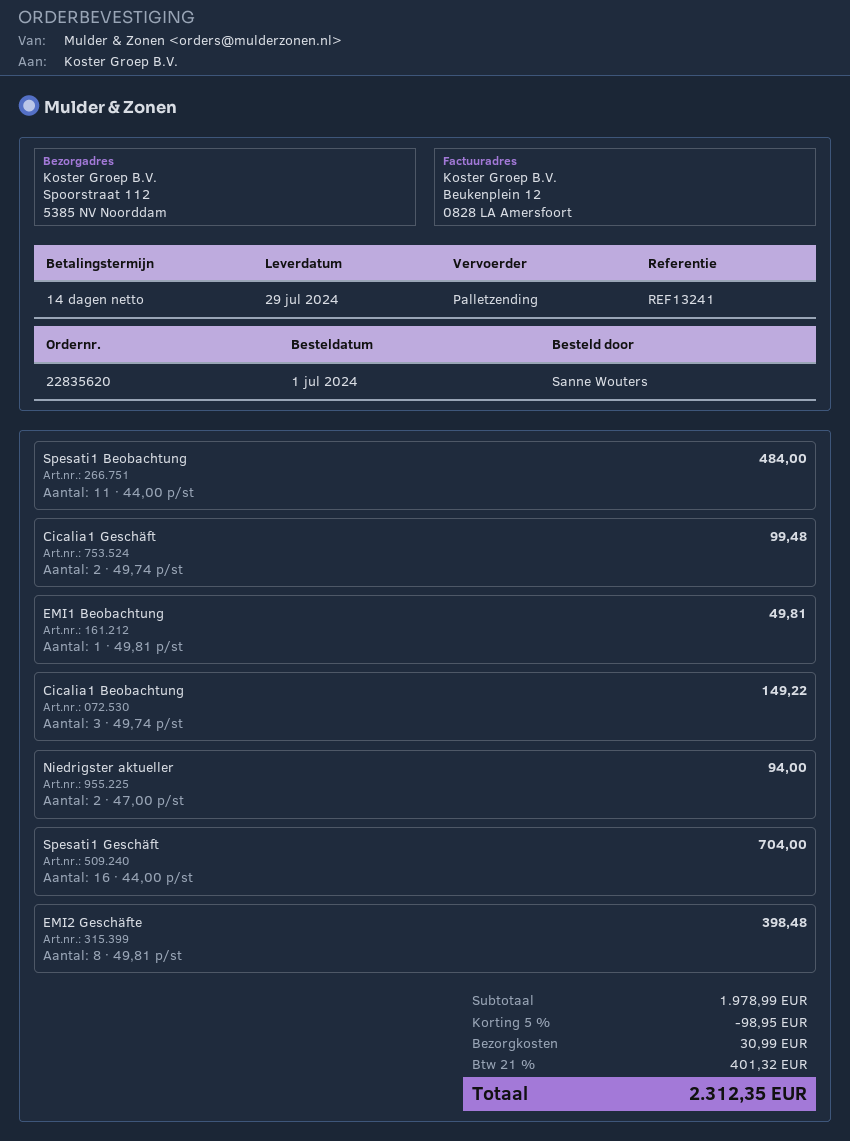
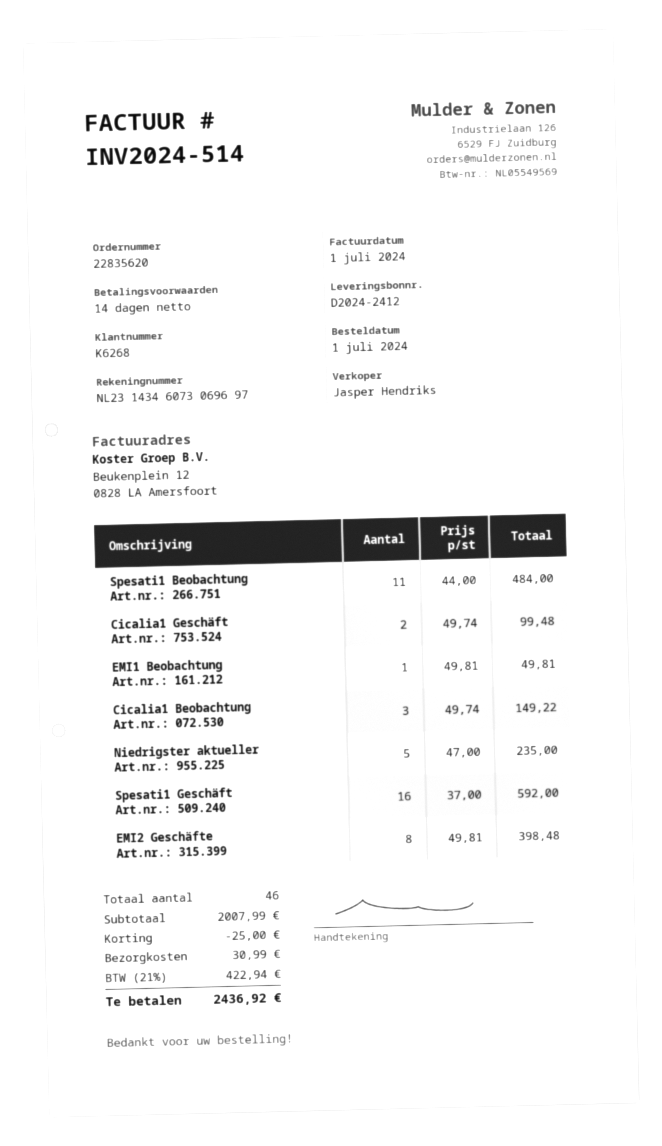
Niedrigster aktueller: 2 x 47.00 = 94.00 -> 5 x 47.00 = 235.00
Spesati1 Geschäft: 16 x 44.00 = 704.00 -> 16 x 37.00 = 592.00
subtotal: 1978.99 -> 2007.99
discount: 98.95 -> 25.00
tax: 21% = 401.32 -> 21% = 422.94
total: 2312.35 -> 2436.92

